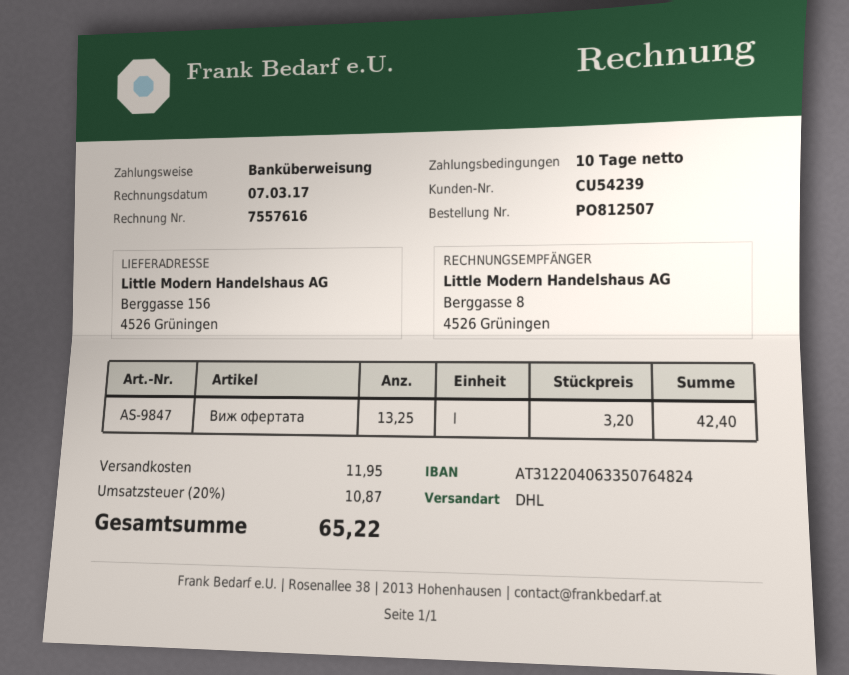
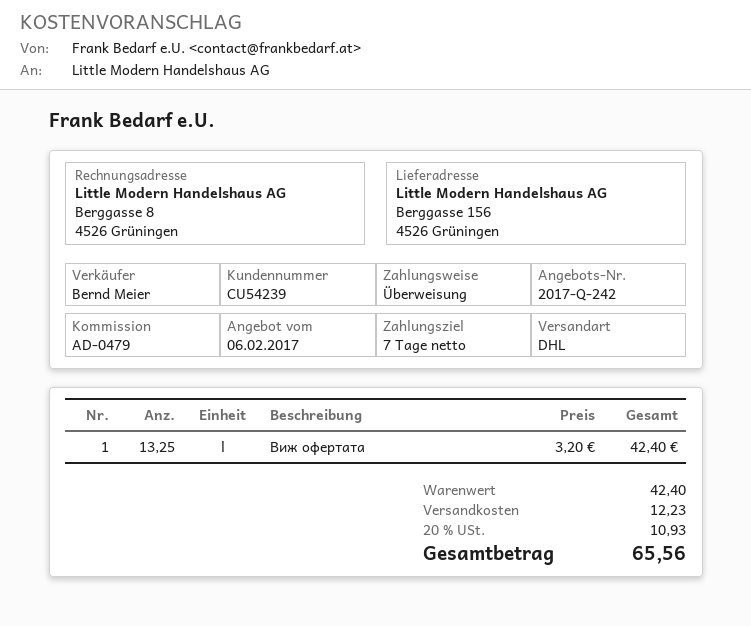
payment terms: 10 days -> 7 days
shipping: 11.95 -> 12.23
tax: 20% = 10.87 -> 20% = 10.93
total: 65.22 -> 65.56

